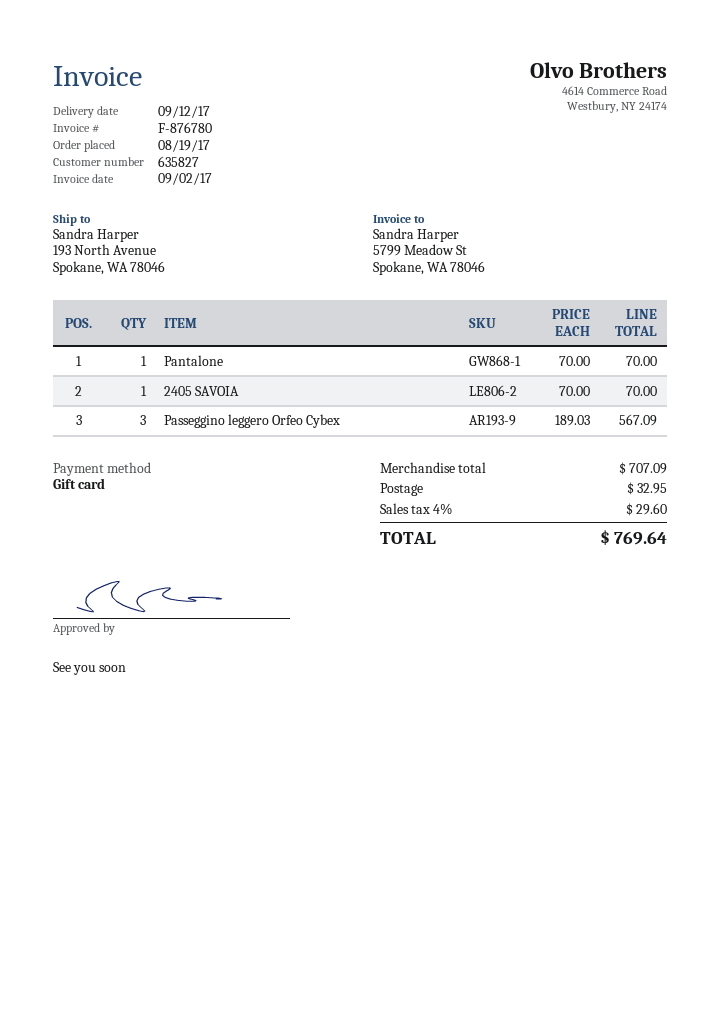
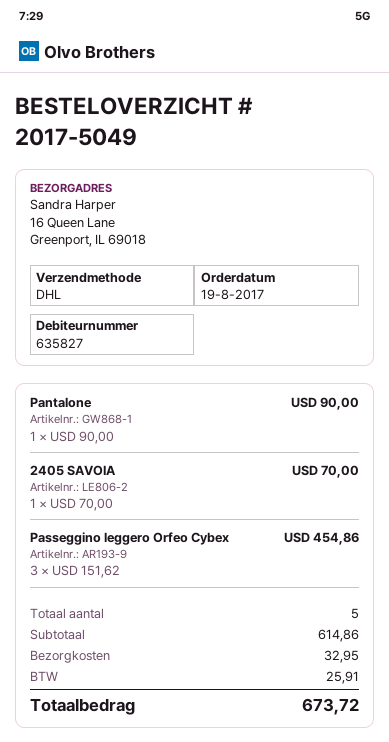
ship to: 193 North Avenue, Spokane, WA 78046 -> 16 Queen Lane, Greenport, IL 69018
Pantalone: 1 x 70.00 = 70.00 -> 1 x 90.00 = 90.00
Passeggino leggero Orfeo Cybex: 3 x 189.03 = 567.09 -> 3 x 151.62 = 454.86
subtotal: 707.09 -> 614.86
tax: 29.60 -> 25.91
total: 769.64 -> 673.72

